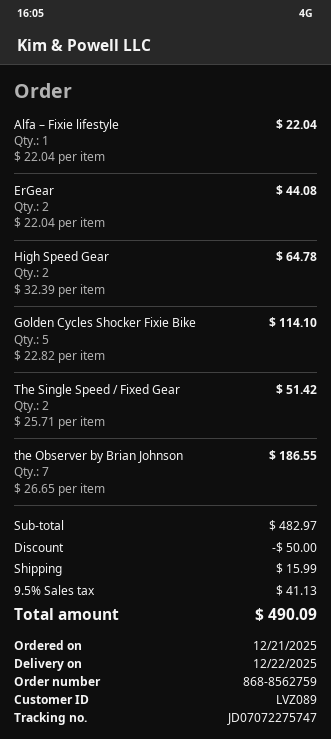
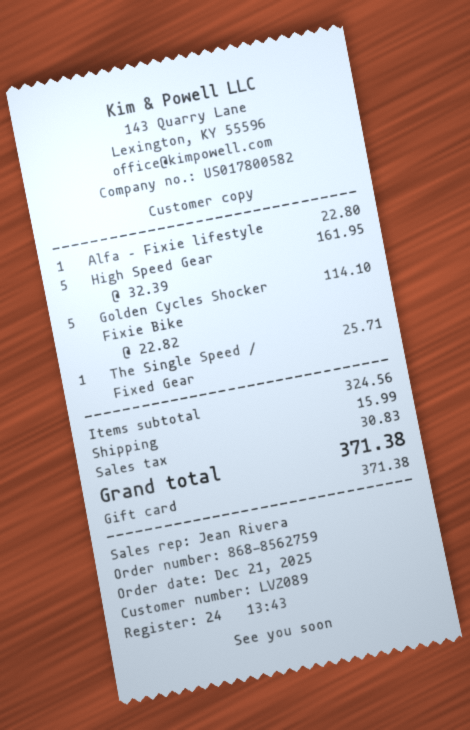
Alfa – Fixie lifestyle: 1 x 22.04 = 22.04 -> 1 x 22.80 = 22.80
ErGear: 2 x 22.04 = 44.08 -> none
High Speed Gear: 2 x 32.39 = 64.78 -> 5 x 32.39 = 161.95
The Single Speed / Fixed Gear: 2 x 25.71 = 51.42 -> 1 x 25.71 = 25.71
the Observer by Brian Johnson: 7 x 26.65 = 186.55 -> none
subtotal: 482.97 -> 324.56
discount: 50.00 -> none
tax: 41.13 -> 30.83
total: 490.09 -> 371.38

